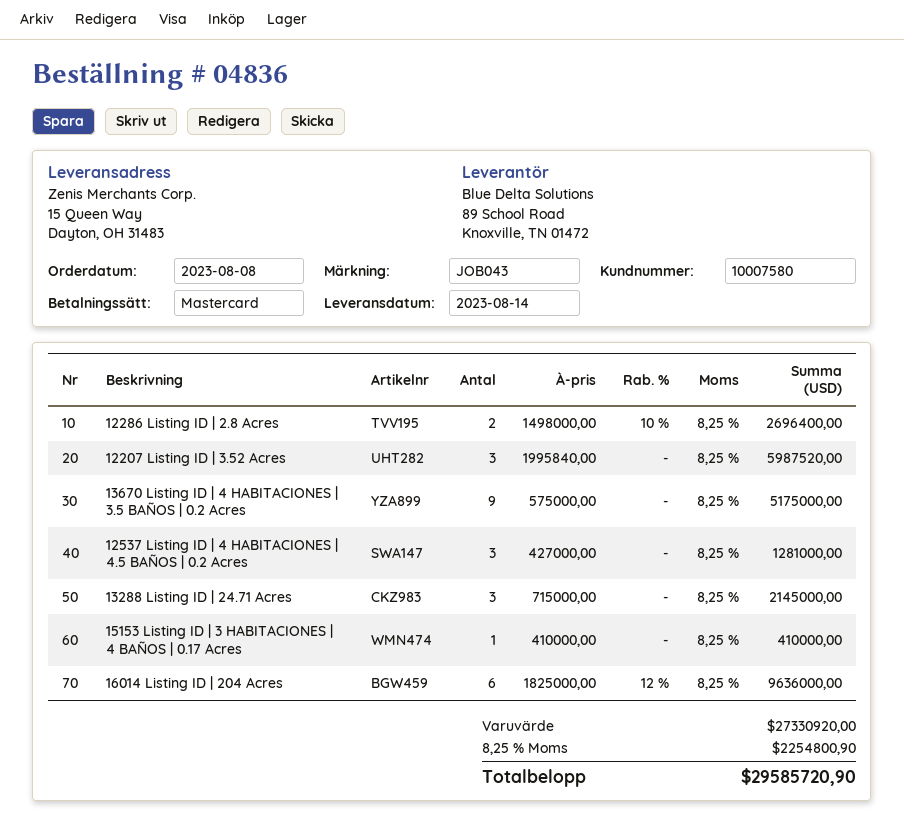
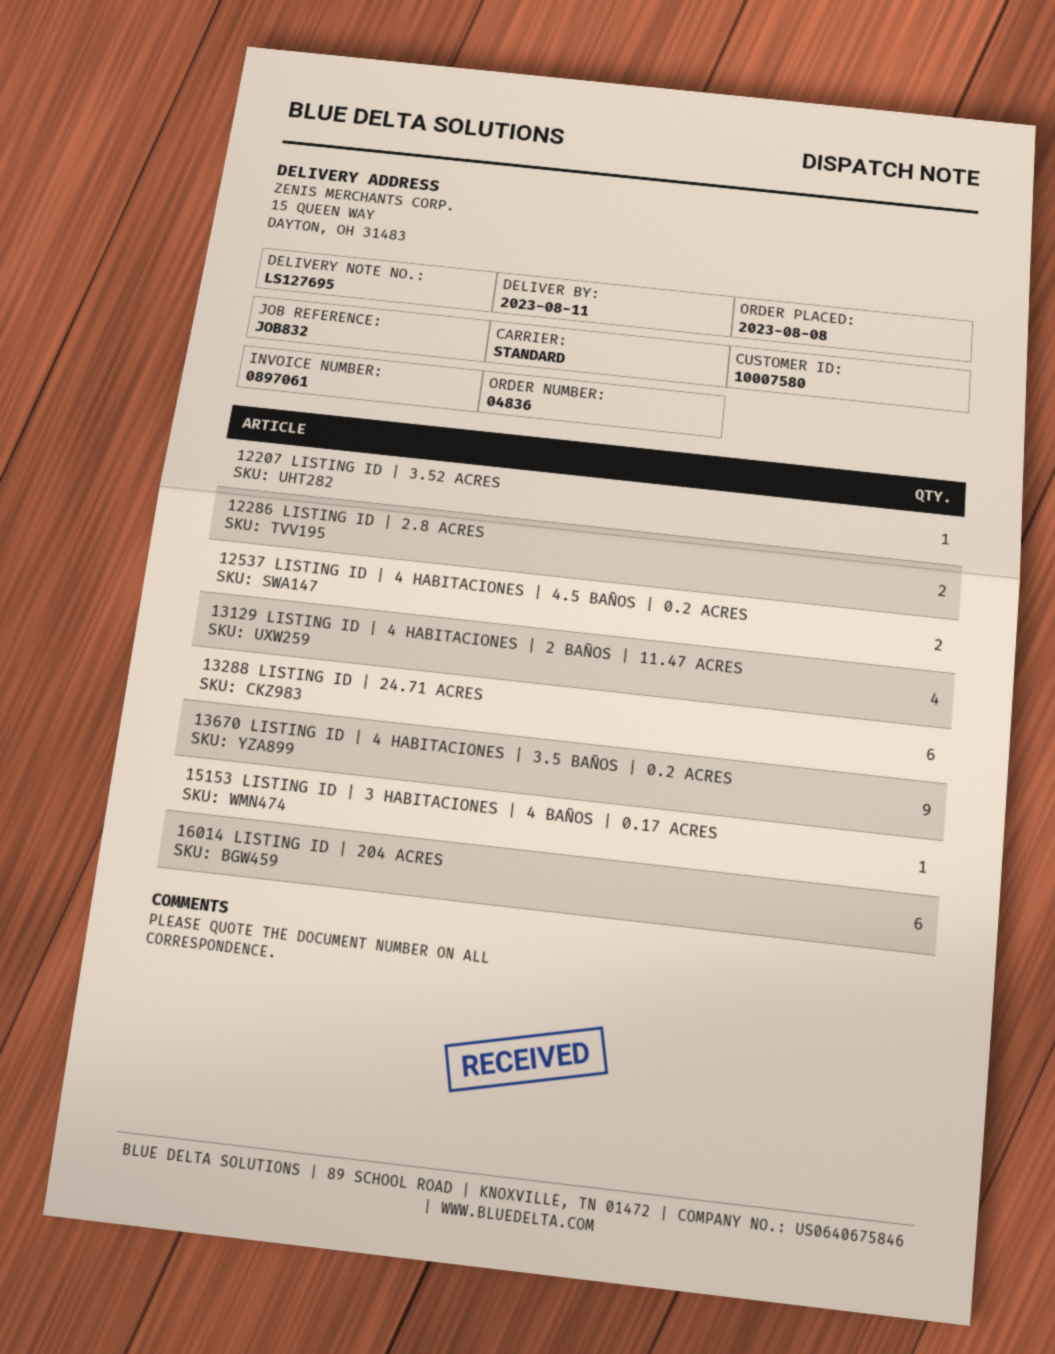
delivery date: 2023-08-14 -> 2023-08-11
reference: JOB043 -> JOB832
12207 Listing ID | 3.52 Acres: 3 -> 1
12537 Listing ID | 4 HABITACIONES | 4.5 BAÑOS | 0.2 Acres: 3 -> 2
13288 Listing ID | 24.71 Acres: 3 -> 6
13129 LISTING ID | 4 HABITACIONES | 2 BAÑOS | 11.47 ACRES: none -> 4

